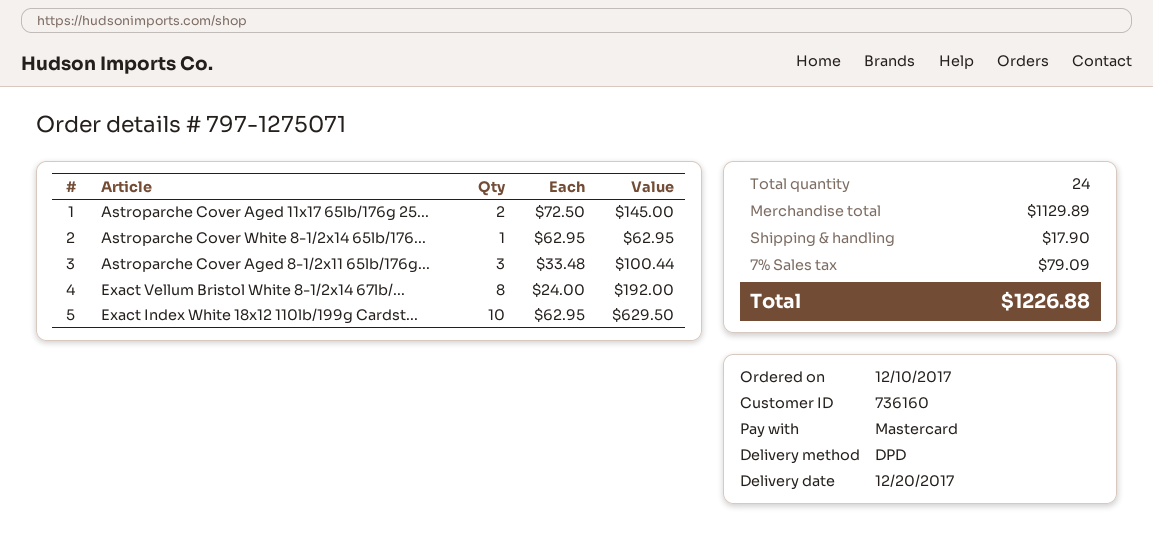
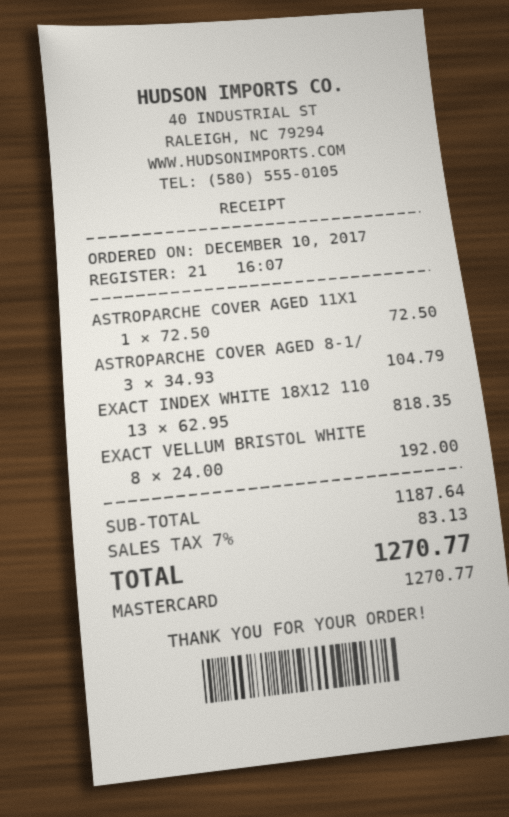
Astroparche Cover Aged 11x17 65lb/176g 25...: 2 x 72.50 = 145.00 -> 1 x 72.50 = 72.50
Astroparche Cover White 8-1/2x14 65lb/176...: 1 x 62.95 = 62.95 -> none
Astroparche Cover Aged 8-1/2x11 65lb/176g...: 3 x 33.48 = 100.44 -> 3 x 34.93 = 104.79
Exact Index White 18x12 110lb/199g Cardst...: 10 x 62.95 = 629.50 -> 13 x 62.95 = 818.35
subtotal: 1129.89 -> 1187.64
shipping: 17.90 -> none
tax: 7% = 79.09 -> 7% = 83.13
total: 1226.88 -> 1270.77

